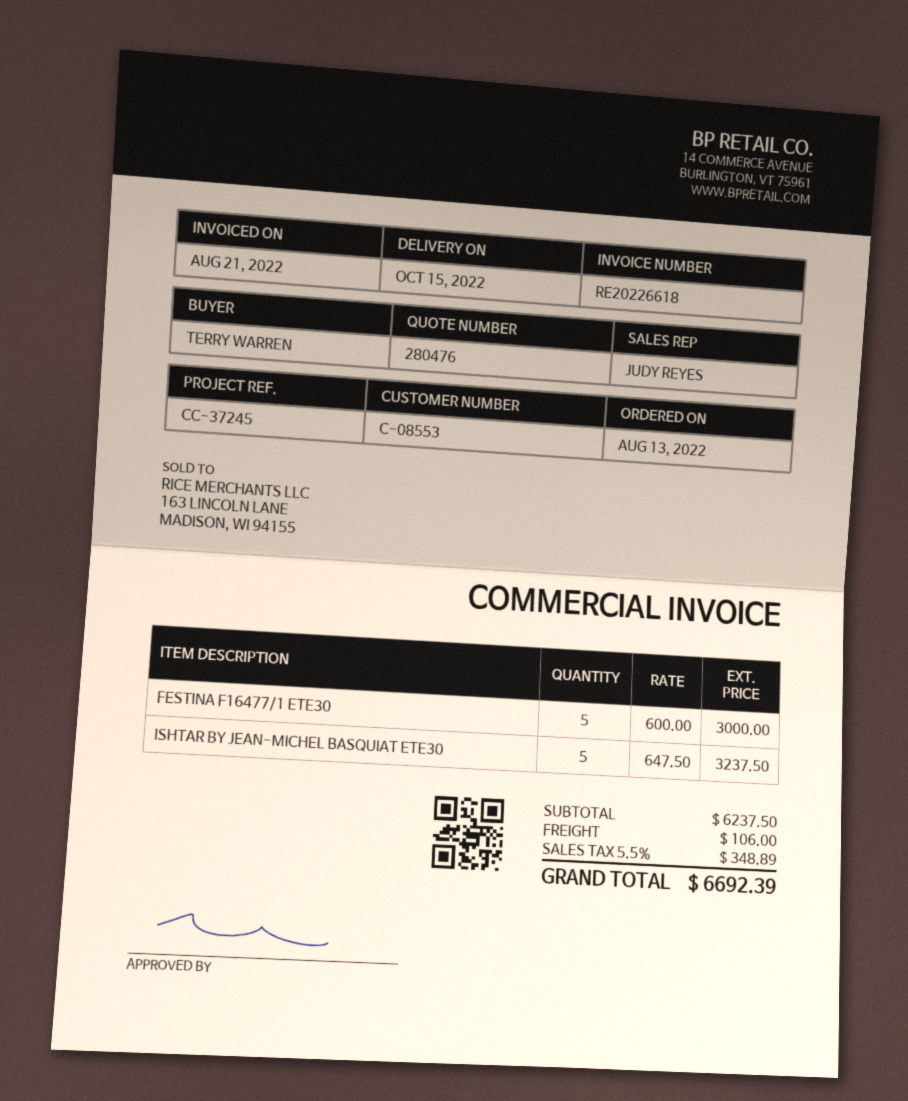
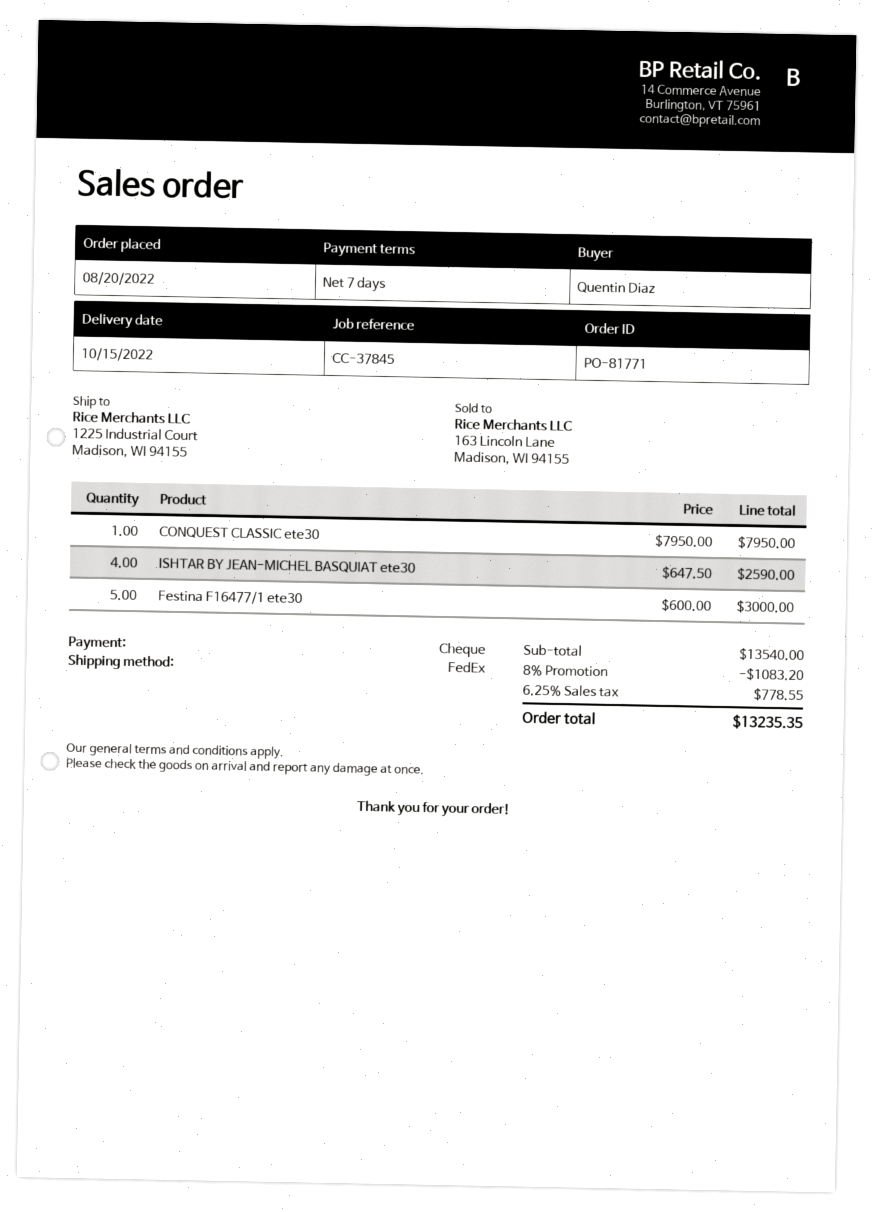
order date: 2022-08-13 -> 2022-08-20
reference: CC-37245 -> CC-37845
ordered by: TERRY WARREN -> Quentin Diaz
ISHTAR BY JEAN-MICHEL BASQUIAT ETE30: 5 x 647.50 = 3237.50 -> 4 x 647.50 = 2590.00
CONQUEST CLASSIC ete30: none -> 1 x 7950.00 = 7950.00
subtotal: 6237.50 -> 13540.00
discount: none -> 8% = 1083.20
shipping: 106.00 -> none
tax: 5.5% = 348.89 -> 6.25% = 778.55
total: 6692.39 -> 13235.35

